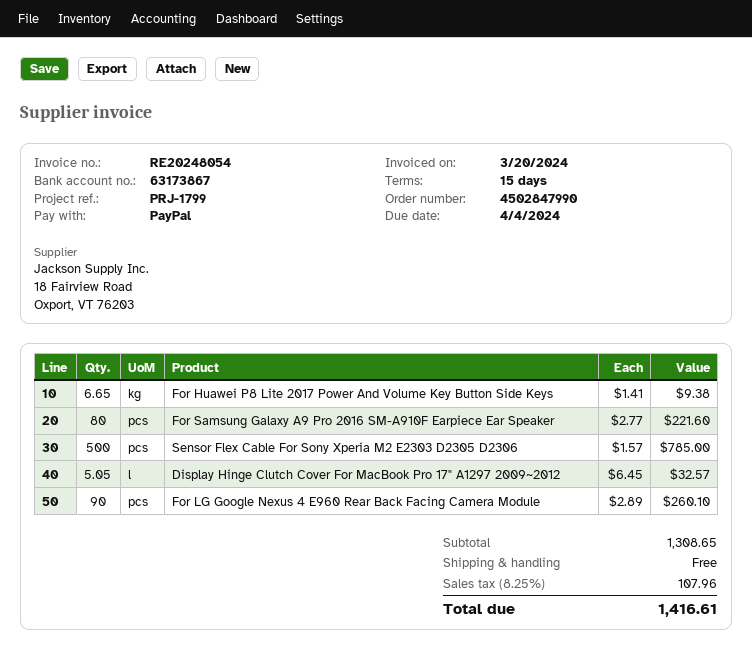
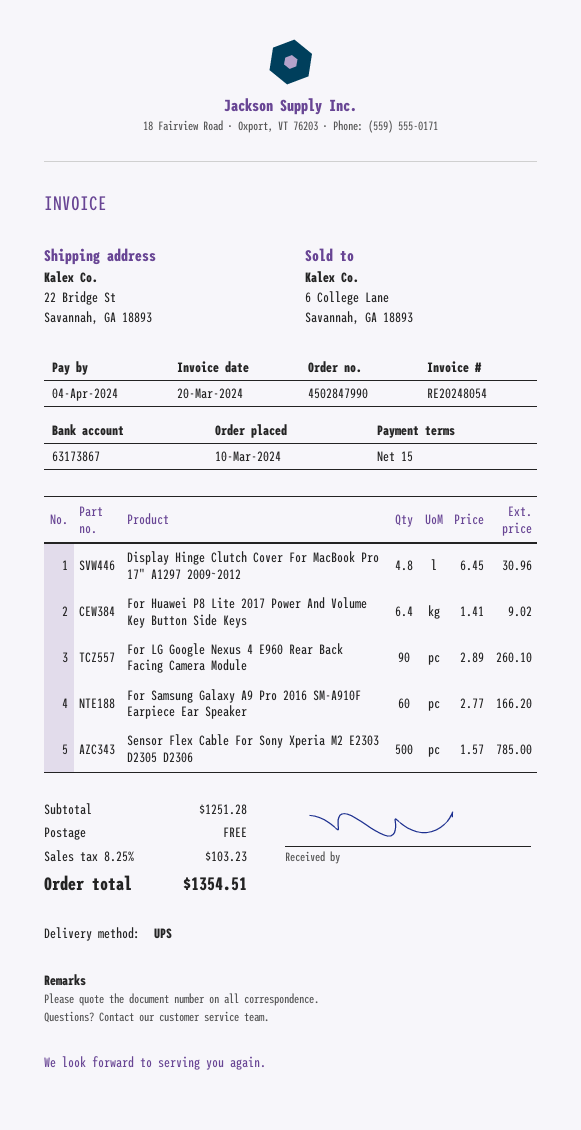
For Huawei P8 Lite 2017 Power And Volume Key Button Side Keys: 6.65 x 1.41 = 9.38 -> 6.4 x 1.41 = 9.02
For Samsung Galaxy A9 Pro 2016 SM-A910F Earpiece Ear Speaker: 80 x 2.77 = 221.60 -> 60 x 2.77 = 166.20
Display Hinge Clutch Cover For MacBook Pro 17" A1297 2009~2012: 5.05 x 6.45 = 32.57 -> 4.8 x 6.45 = 30.96
subtotal: 1308.65 -> 1251.28
tax: 8.25% = 107.96 -> 8.25% = 103.23
total: 1416.61 -> 1354.51

